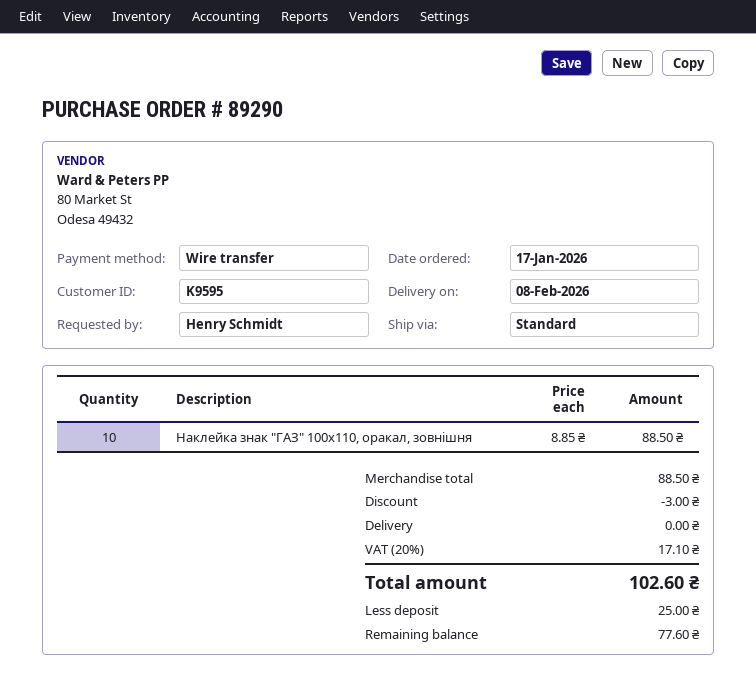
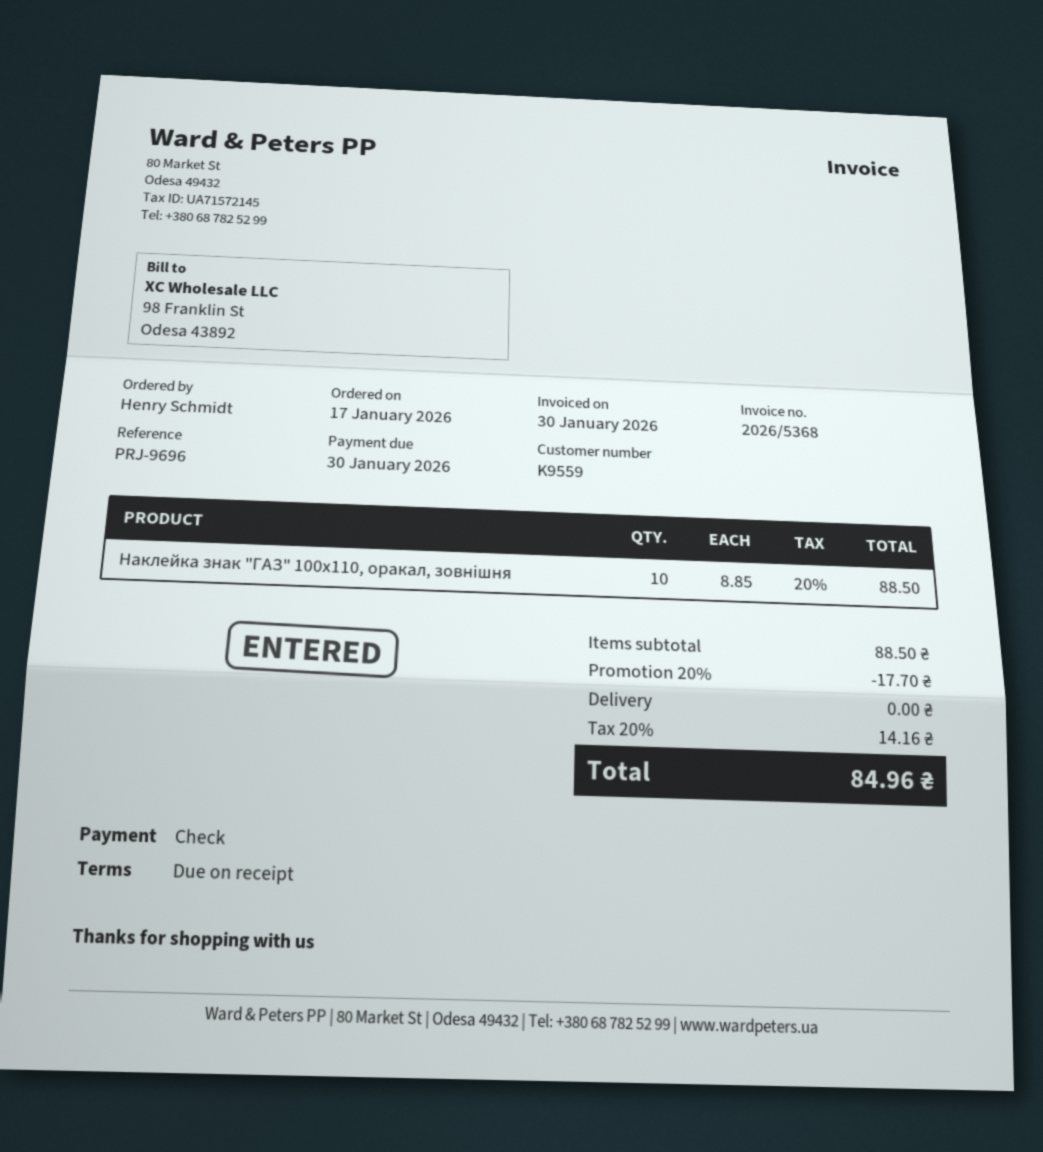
customer number: K9595 -> K9559
payment method: bank transfer -> cheque
discount: 3.00 -> 17.70
tax: 20% = 17.10 -> 20% = 14.16
total: 102.60 -> 84.96

